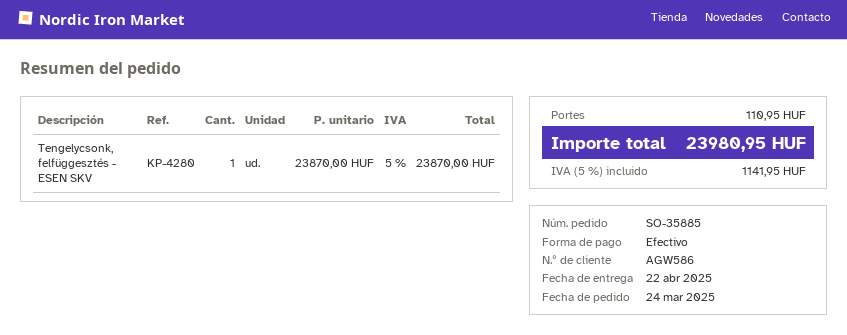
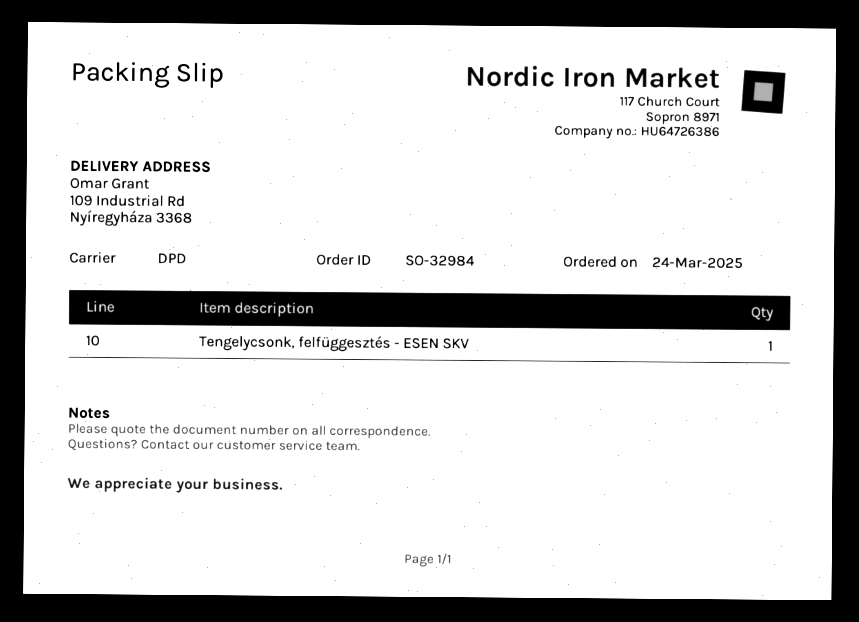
order number: SO-35885 -> SO-32984

